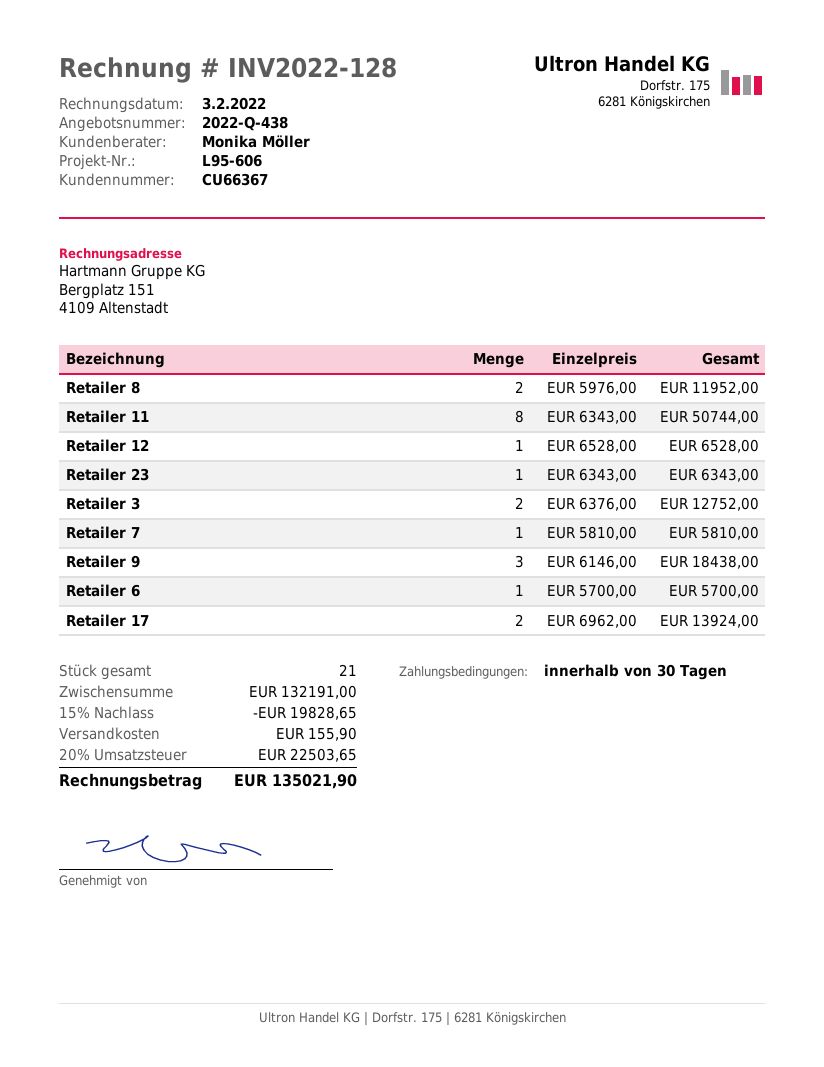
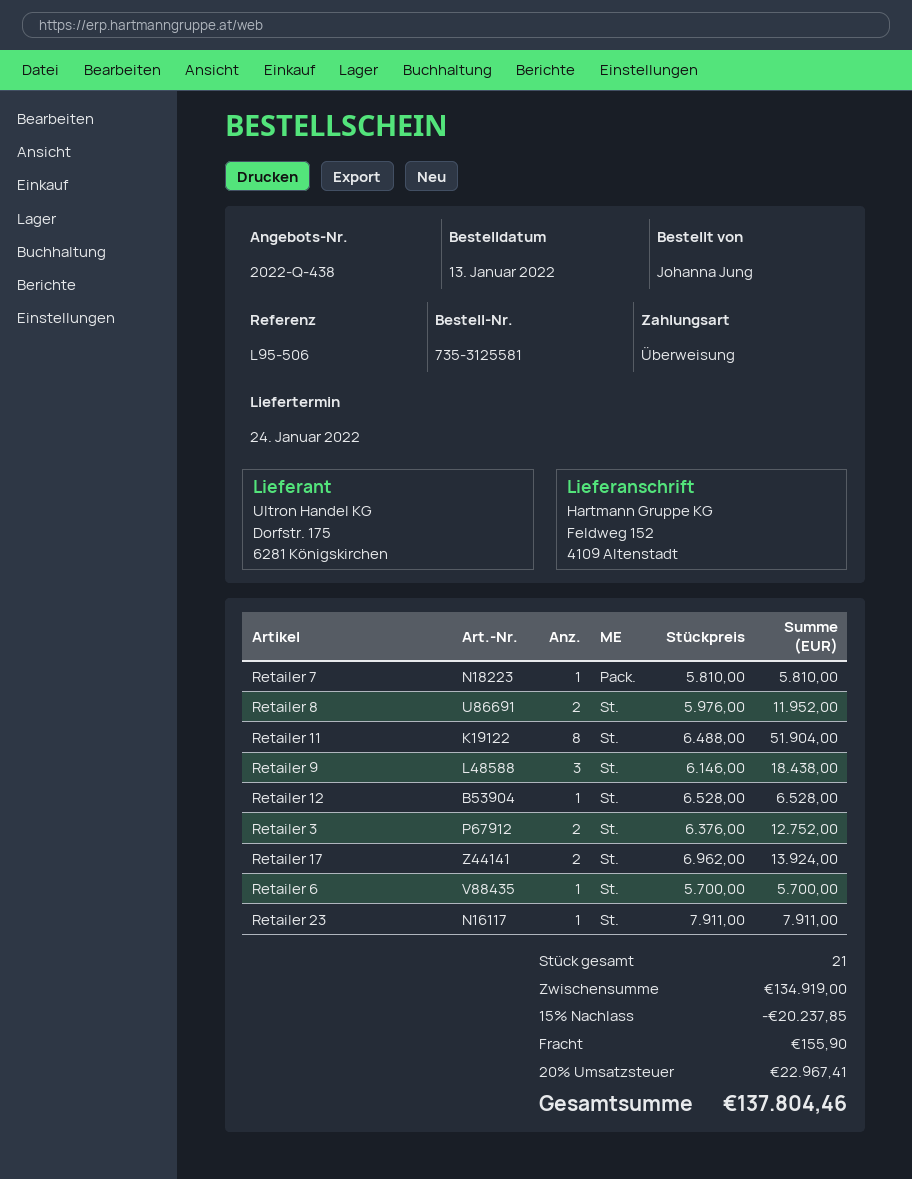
reference: L95-606 -> L95-506
Retailer 11: 8 x 6343.00 = 50744.00 -> 8 x 6488.00 = 51904.00
Retailer 23: 1 x 6343.00 = 6343.00 -> 1 x 7911.00 = 7911.00
subtotal: 132191.00 -> 134919.00
discount: 15% = 19828.65 -> 15% = 20237.85
tax: 20% = 22503.65 -> 20% = 22967.41
total: 135021.90 -> 137804.46

